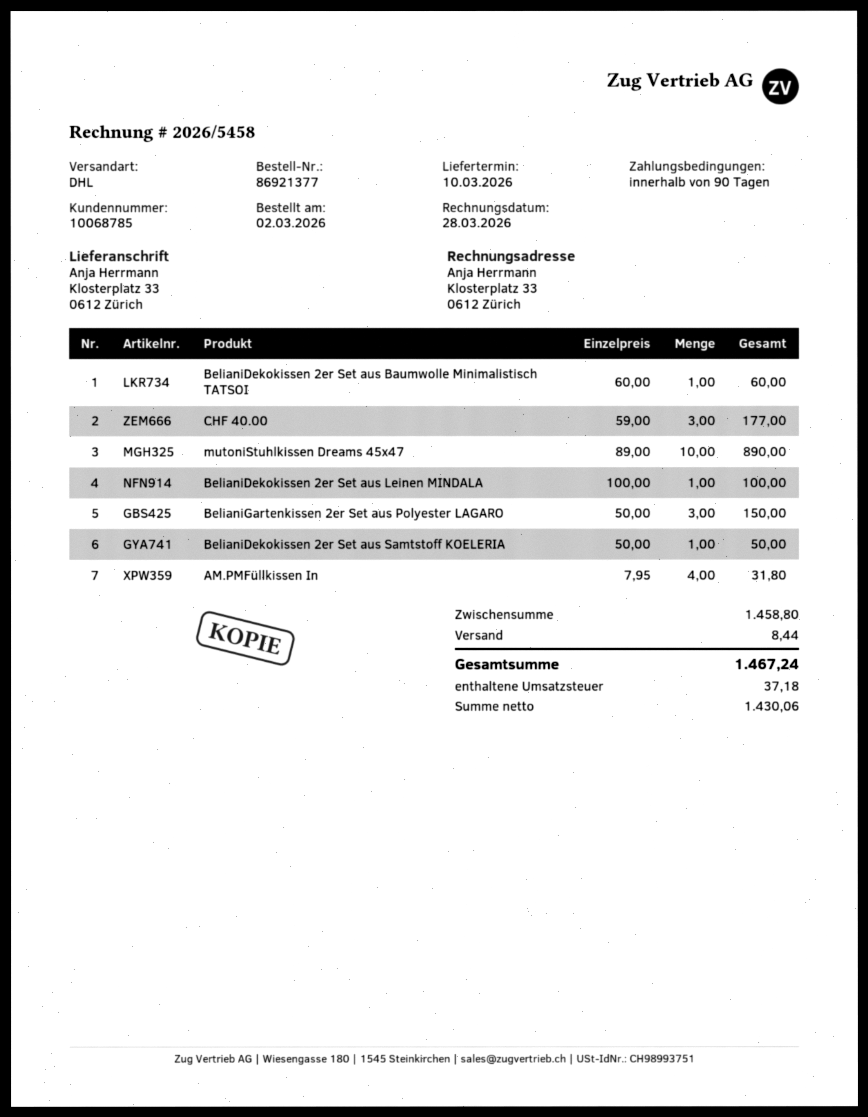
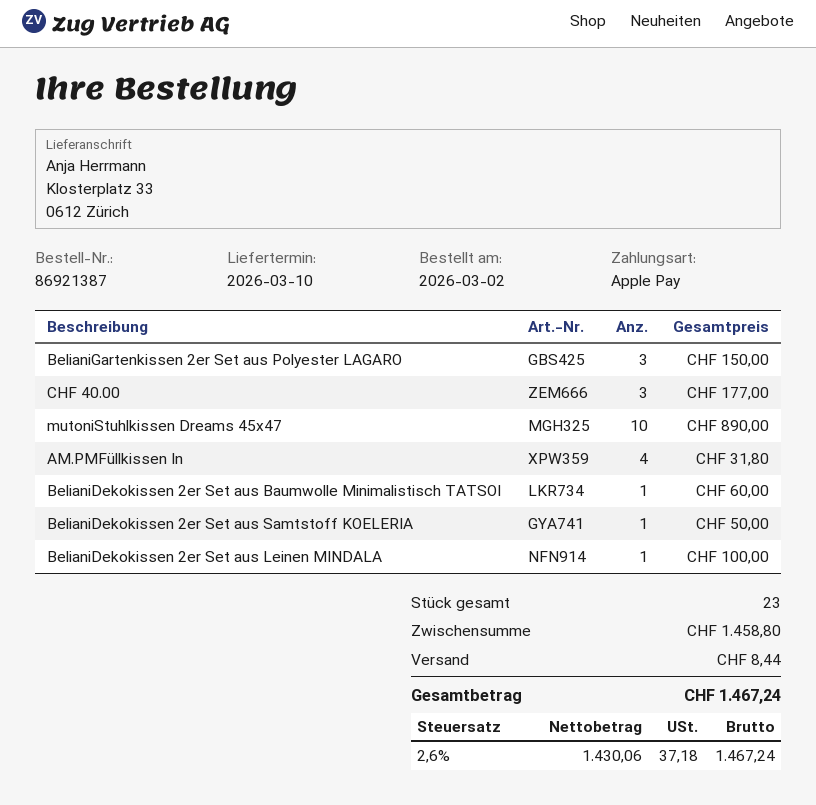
order number: 86921377 -> 86921387

